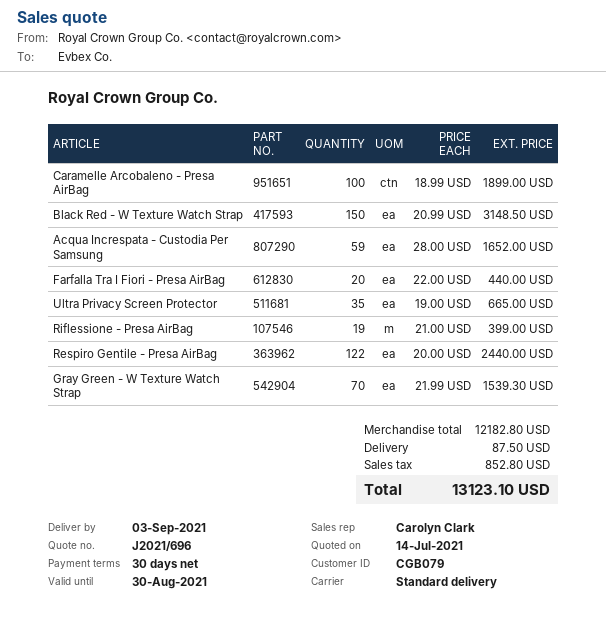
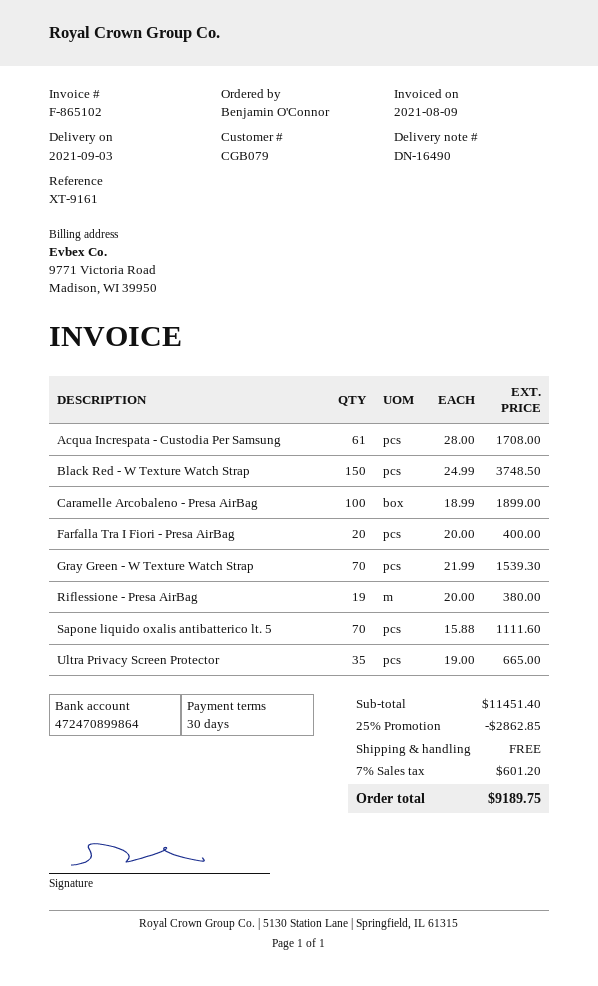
Black Red - W Texture Watch Strap: 150 x 20.99 = 3148.50 -> 150 x 24.99 = 3748.50
Acqua Increspata - Custodia Per Samsung: 59 x 28.00 = 1652.00 -> 61 x 28.00 = 1708.00
Farfalla Tra I Fiori - Presa AirBag: 20 x 22.00 = 440.00 -> 20 x 20.00 = 400.00
Riflessione - Presa AirBag: 19 x 21.00 = 399.00 -> 19 x 20.00 = 380.00
Respiro Gentile - Presa AirBag: 122 x 20.00 = 2440.00 -> none
Sapone liquido oxalis antibatterico lt. 5: none -> 70 x 15.88 = 1111.60
subtotal: 12182.80 -> 11451.40
discount: none -> 25% = 2862.85
shipping: 87.50 -> 0.00
tax: 852.80 -> 601.20
total: 13123.10 -> 9189.75

